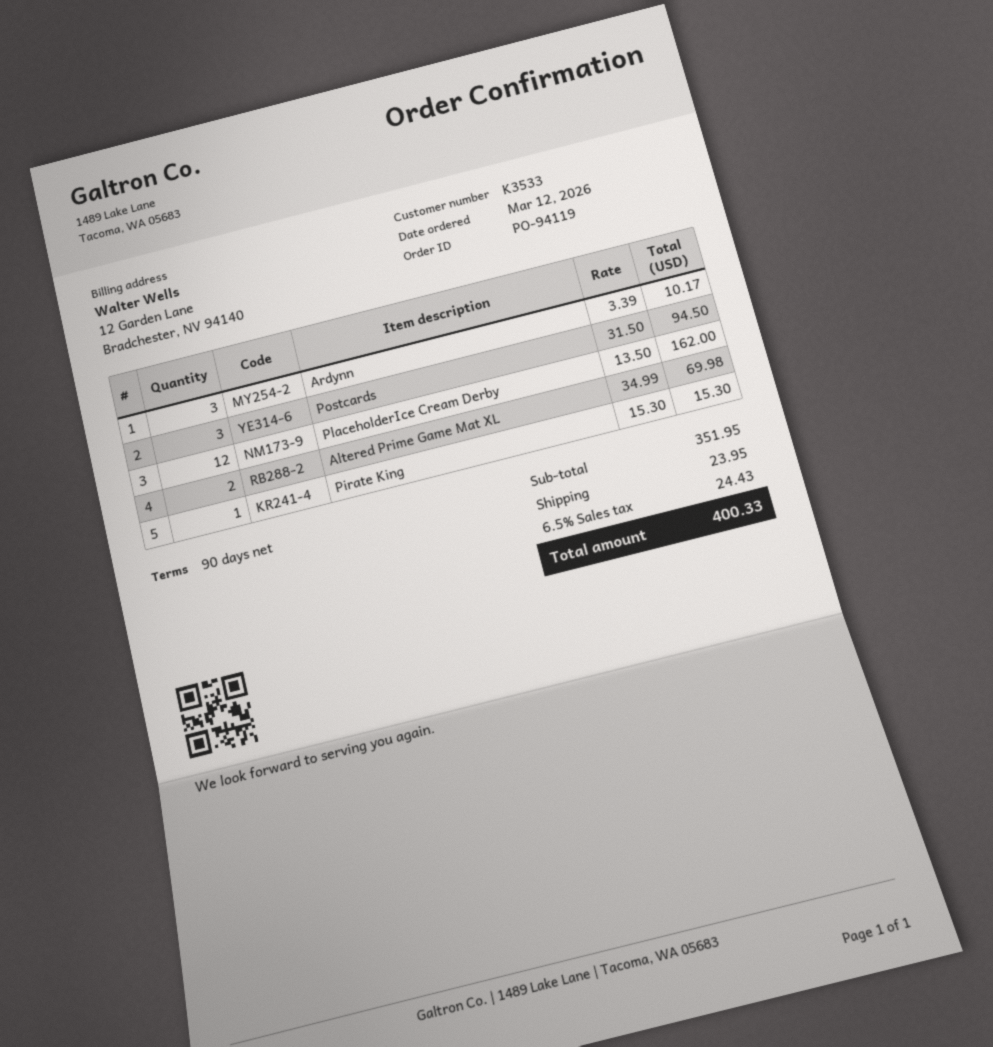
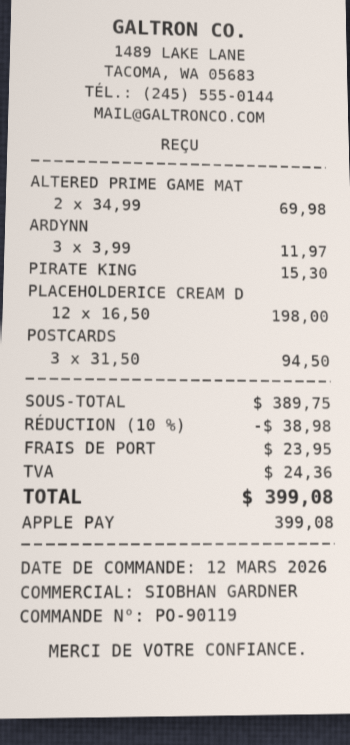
order number: PO-94119 -> PO-90119
Ardynn: 3 x 3.39 = 10.17 -> 3 x 3.99 = 11.97
PlaceholderIce Cream Derby: 12 x 13.50 = 162.00 -> 12 x 16.50 = 198.00
subtotal: 351.95 -> 389.75
discount: none -> 10% = 38.98
tax: 24.43 -> 24.36
total: 400.33 -> 399.08

